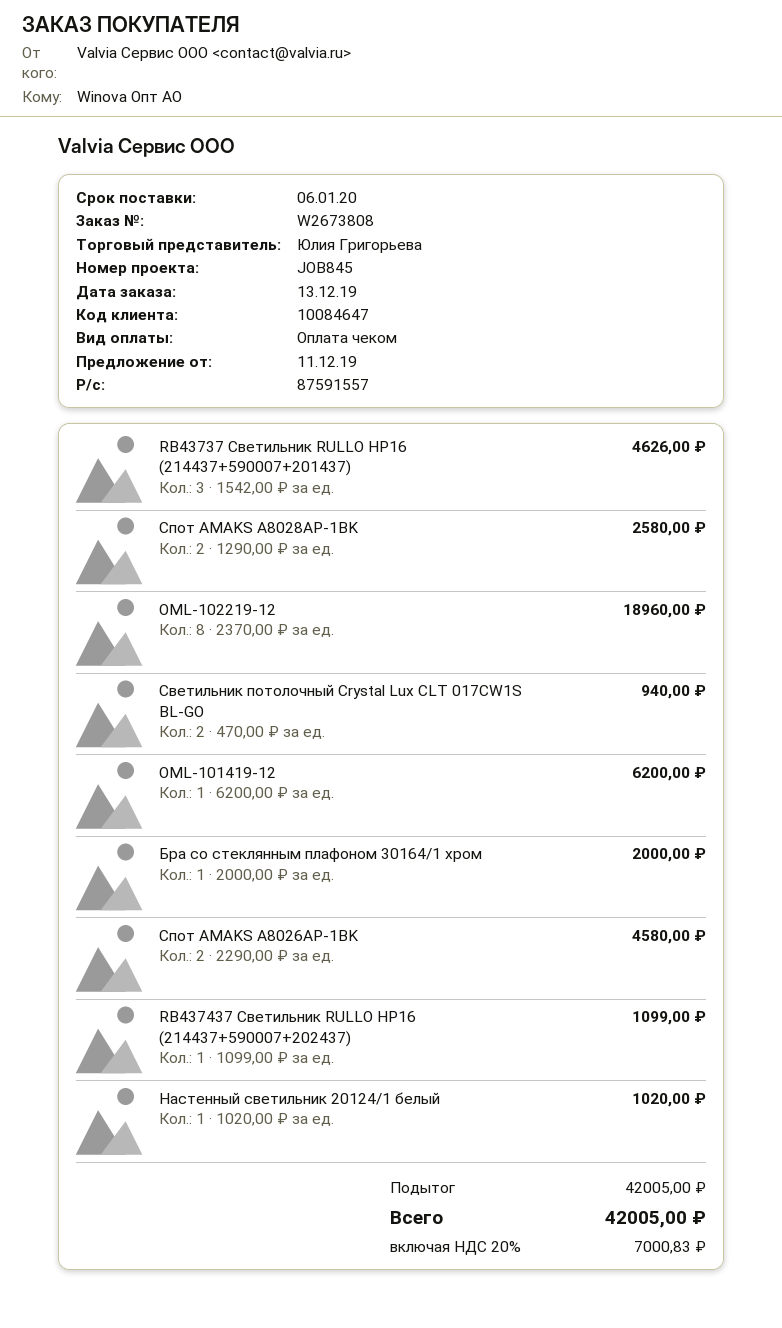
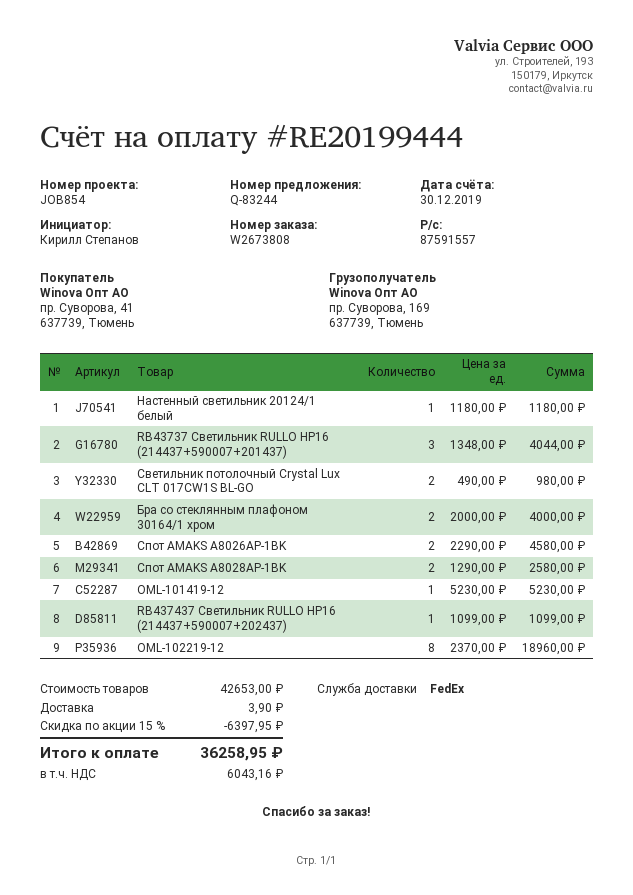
reference: JOB845 -> JOB854
RB43737 Светильник RULLO HP16 (214437+590007+201437): 3 x 1542.00 = 4626.00 -> 3 x 1348.00 = 4044.00
Светильник потолочный Crystal Lux CLT 017CW1S BL-GO: 2 x 470.00 = 940.00 -> 2 x 490.00 = 980.00
OML-101419-12: 1 x 6200.00 = 6200.00 -> 1 x 5230.00 = 5230.00
Бра со стеклянным плафоном 30164/1 хром: 1 x 2000.00 = 2000.00 -> 2 x 2000.00 = 4000.00
Настенный светильник 20124/1 белый: 1 x 1020.00 = 1020.00 -> 1 x 1180.00 = 1180.00
subtotal: 42005.00 -> 42653.00
discount: none -> 15% = 6397.95
shipping: none -> 3.90
tax: 7000.83 -> 6043.16
total: 42005.00 -> 36258.95

